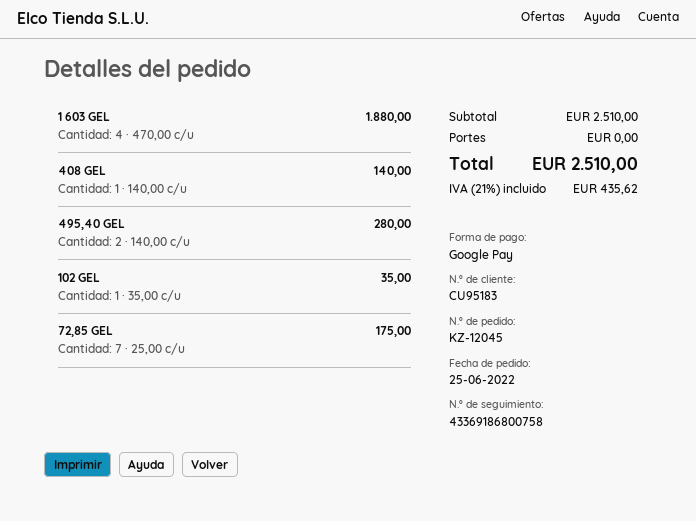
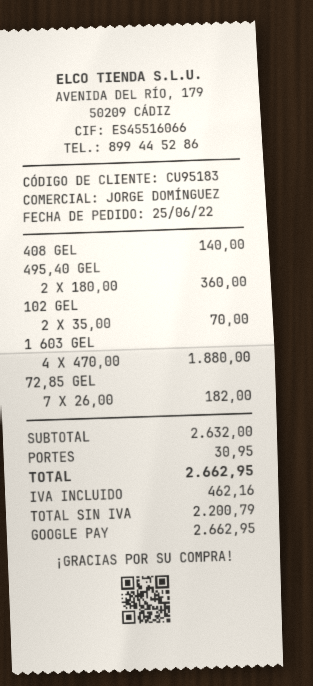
495,40 GEL: 2 x 140.00 = 280.00 -> 2 x 180.00 = 360.00
102 GEL: 1 x 35.00 = 35.00 -> 2 x 35.00 = 70.00
72,85 GEL: 7 x 25.00 = 175.00 -> 7 x 26.00 = 182.00
subtotal: 2510.00 -> 2632.00
shipping: 0.00 -> 30.95
tax: 435.62 -> 462.16
total: 2510.00 -> 2662.95

